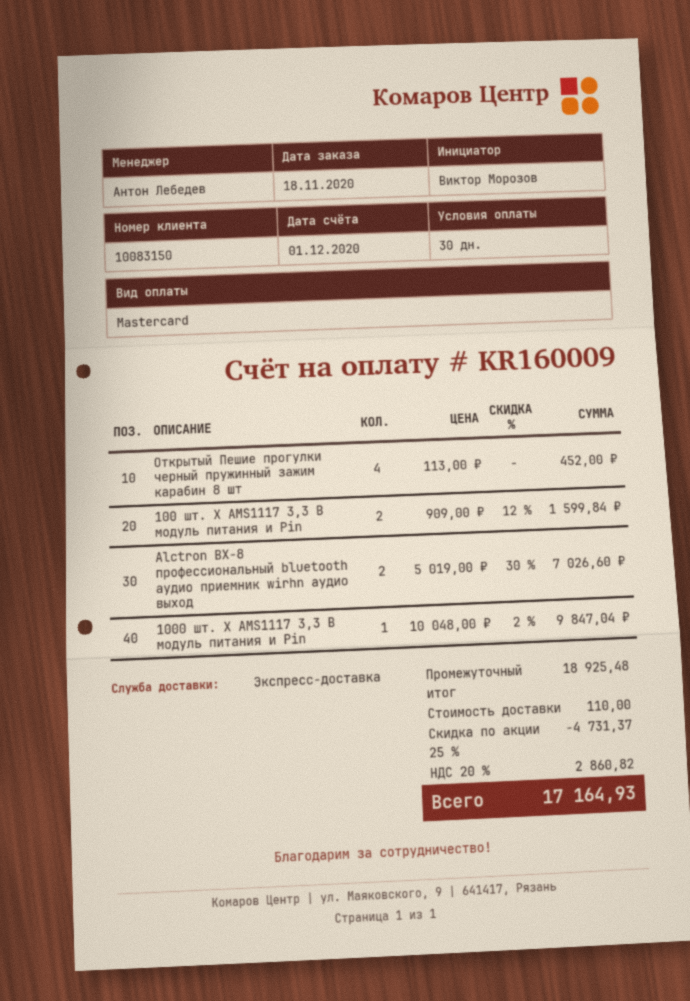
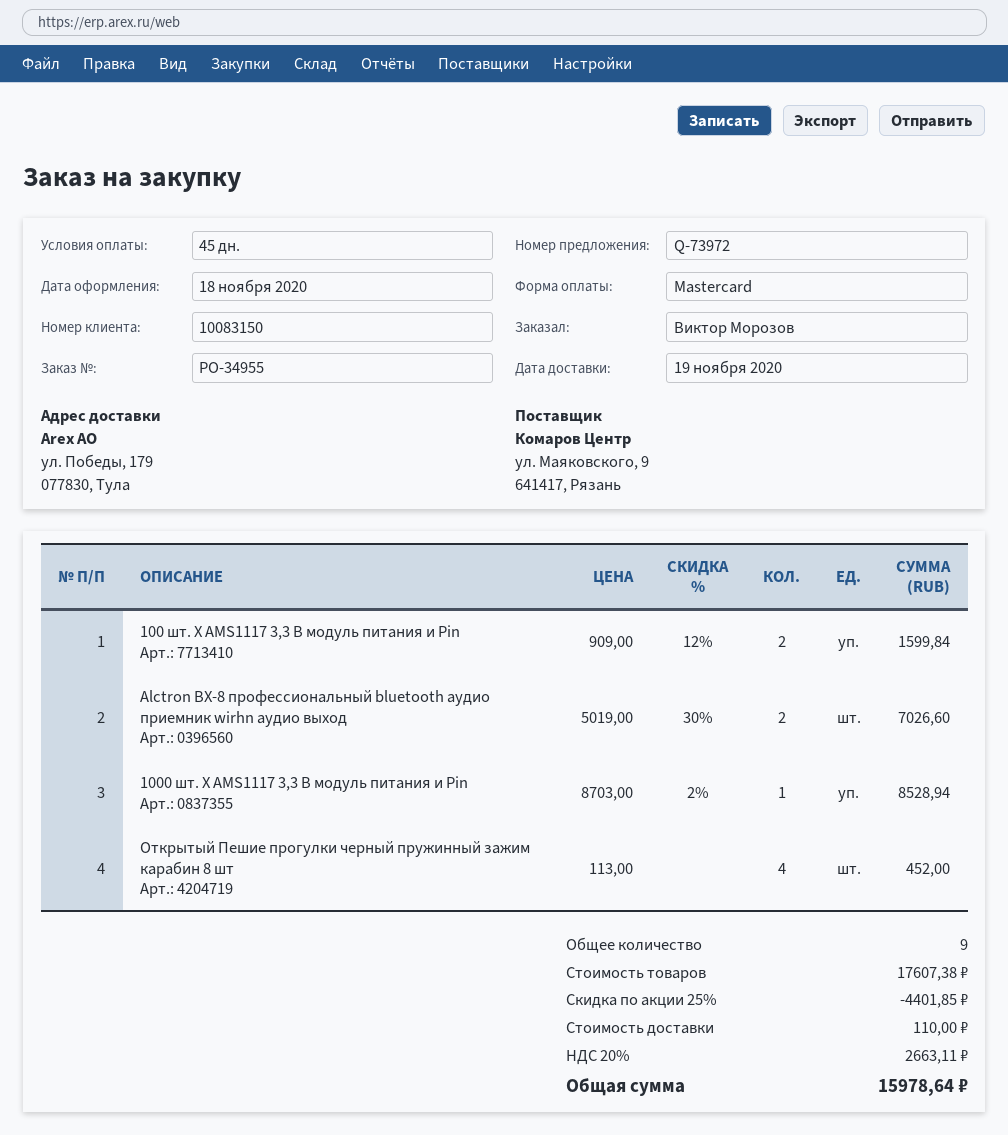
payment terms: 30 days -> 45 days
1000 шт. X AMS1117 3,3 В модуль питания и Pin: 1 x 10048.00 - 2% = 9847.04 -> 1 x 8703.00 - 2% = 8528.94
subtotal: 18925.48 -> 17607.38
discount: 25% = 4731.37 -> 25% = 4401.85
tax: 20% = 2860.82 -> 20% = 2663.11
total: 17164.93 -> 15978.64

